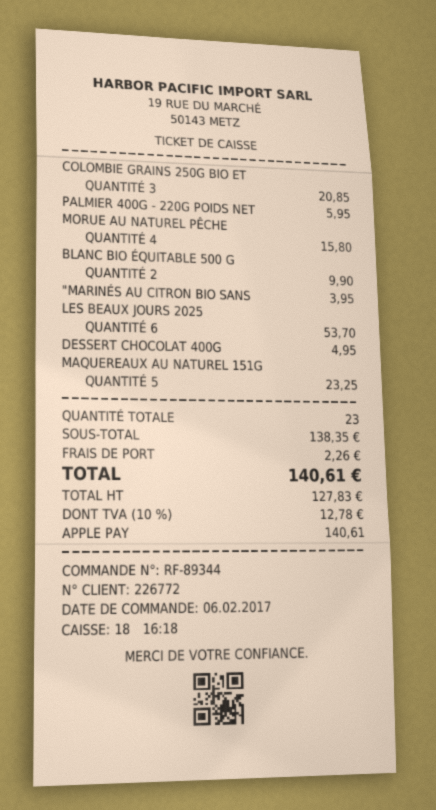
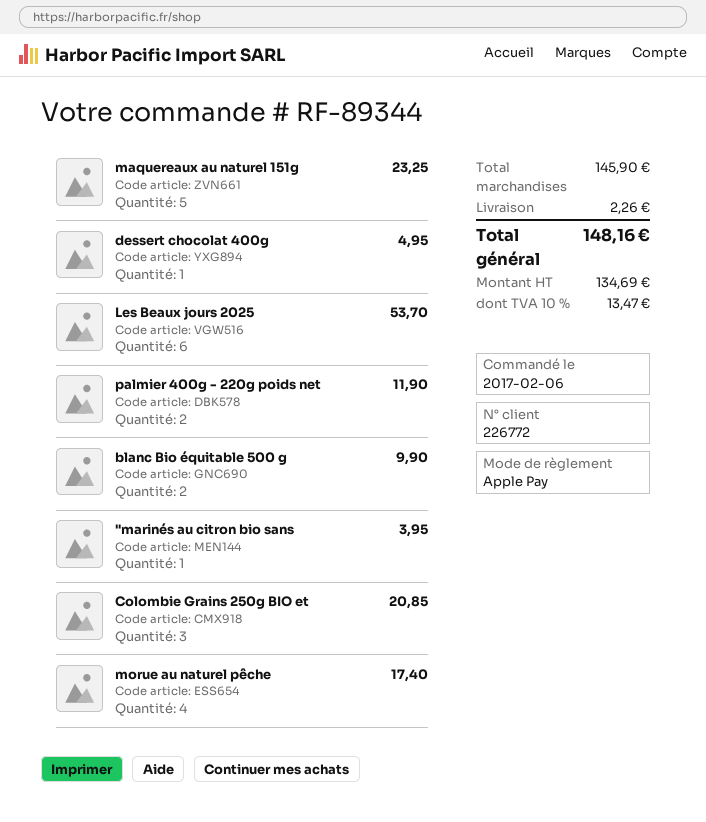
PALMIER 400G - 220G POIDS NET: 1 for 5.95 -> 2 for 11.90
MORUE AU NATUREL PÊCHE: 4 for 15.80 -> 4 for 17.40
subtotal: 138.35 -> 145.90
net: 127.83 -> 134.69
tax: 10% = 12.78 -> 10% = 13.47
total: 140.61 -> 148.16

